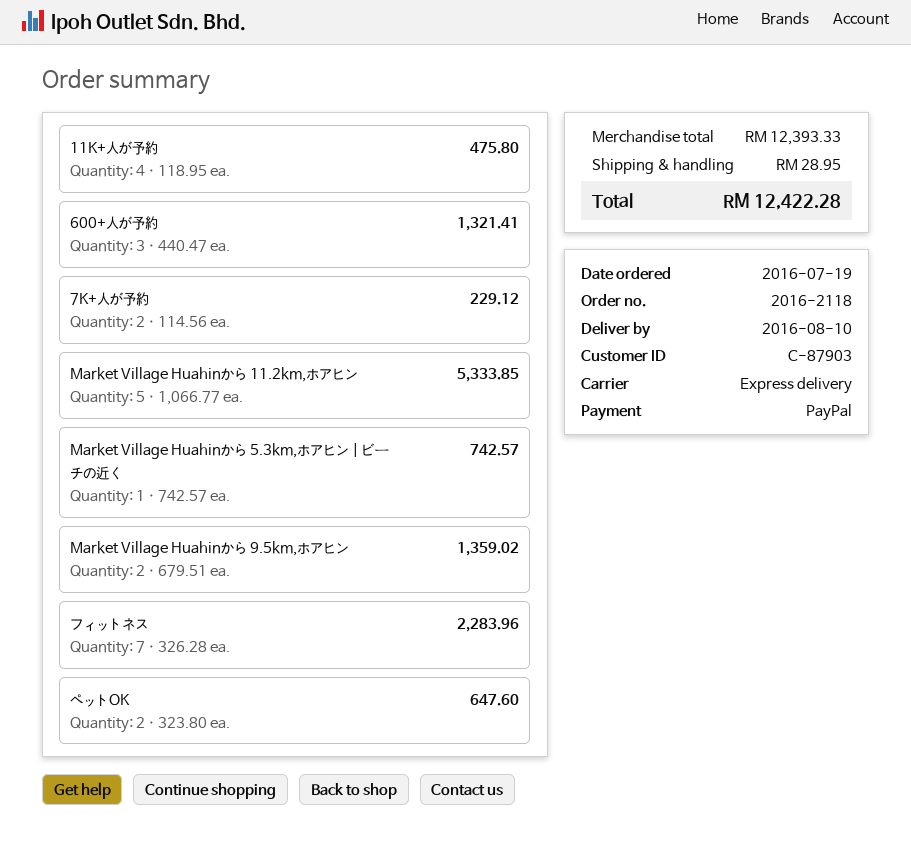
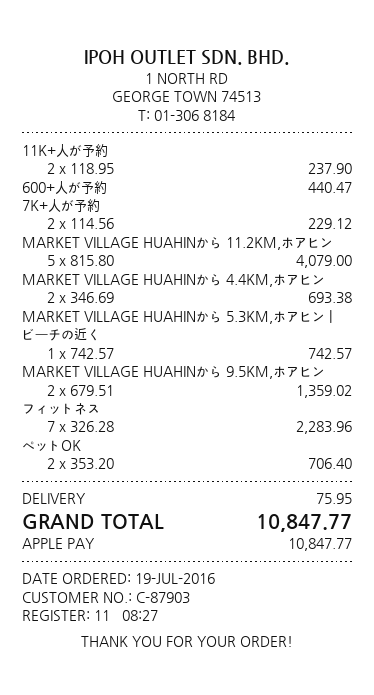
payment method: PayPal -> Apple Pay
11K+人が予約: 4 x 118.95 = 475.80 -> 2 x 118.95 = 237.90
600+人が予約: 3 x 440.47 = 1321.41 -> 1 x 440.47 = 440.47
Market Village Huahinから 11.2km,ホアヒン: 5 x 1066.77 = 5333.85 -> 5 x 815.80 = 4079.00
ペットOK: 2 x 323.80 = 647.60 -> 2 x 353.20 = 706.40
MARKET VILLAGE HUAHINから 4.4KM,ホアヒン: none -> 2 x 346.69 = 693.38
shipping: 28.95 -> 75.95
total: 12422.28 -> 10847.77

